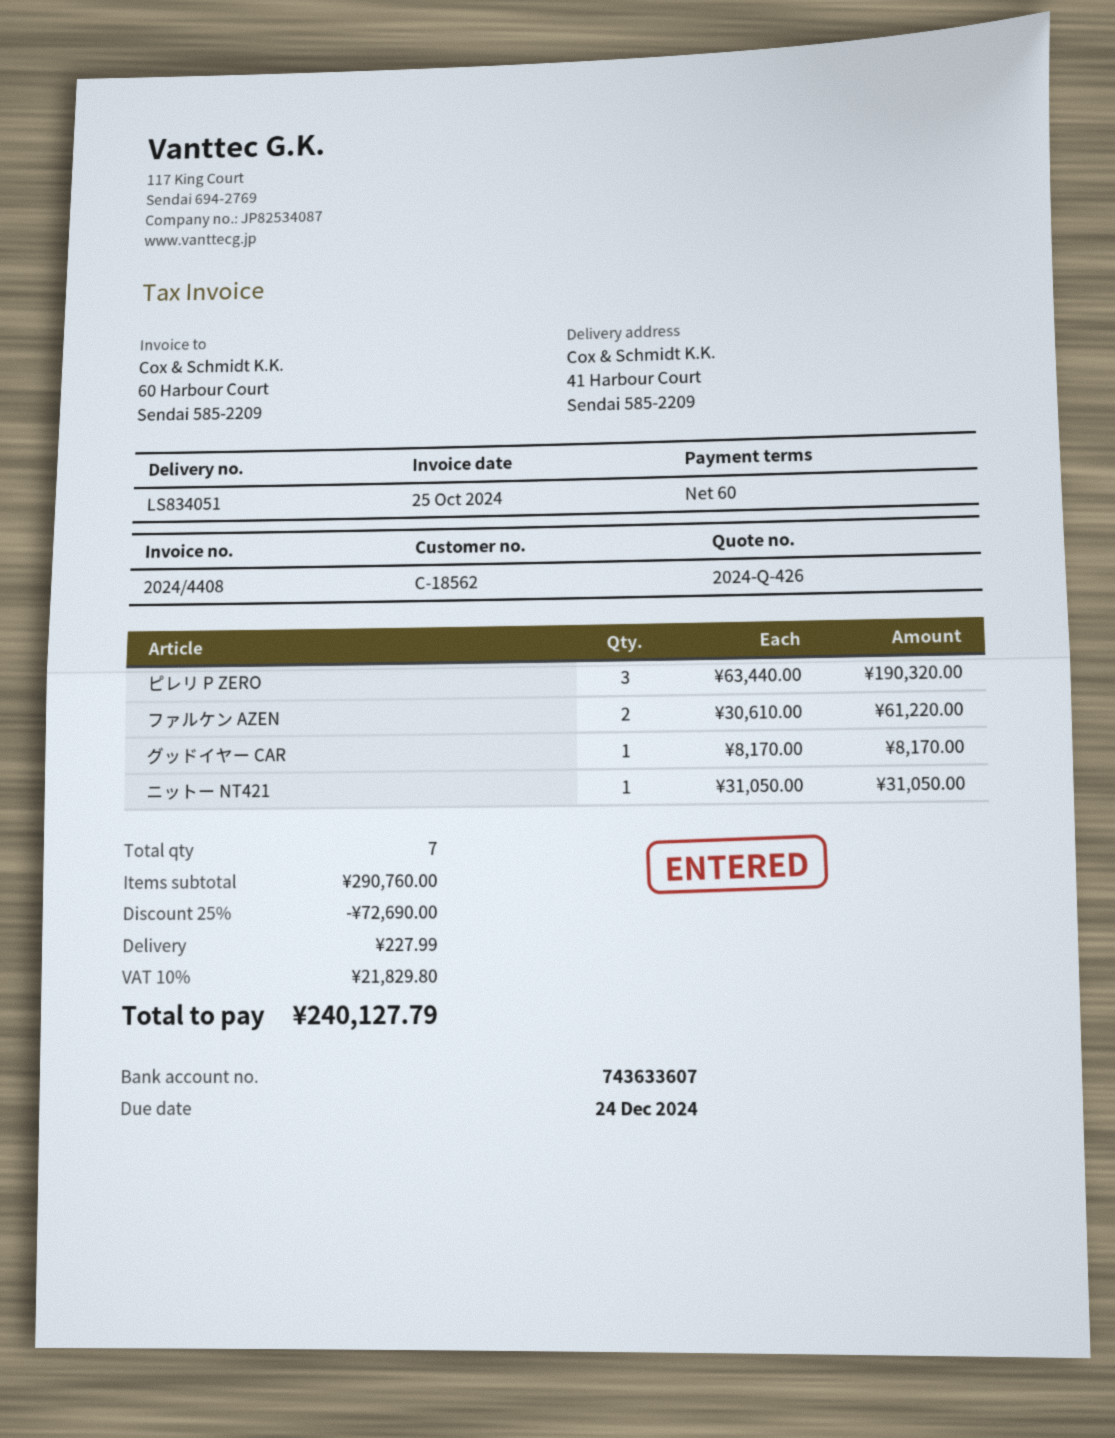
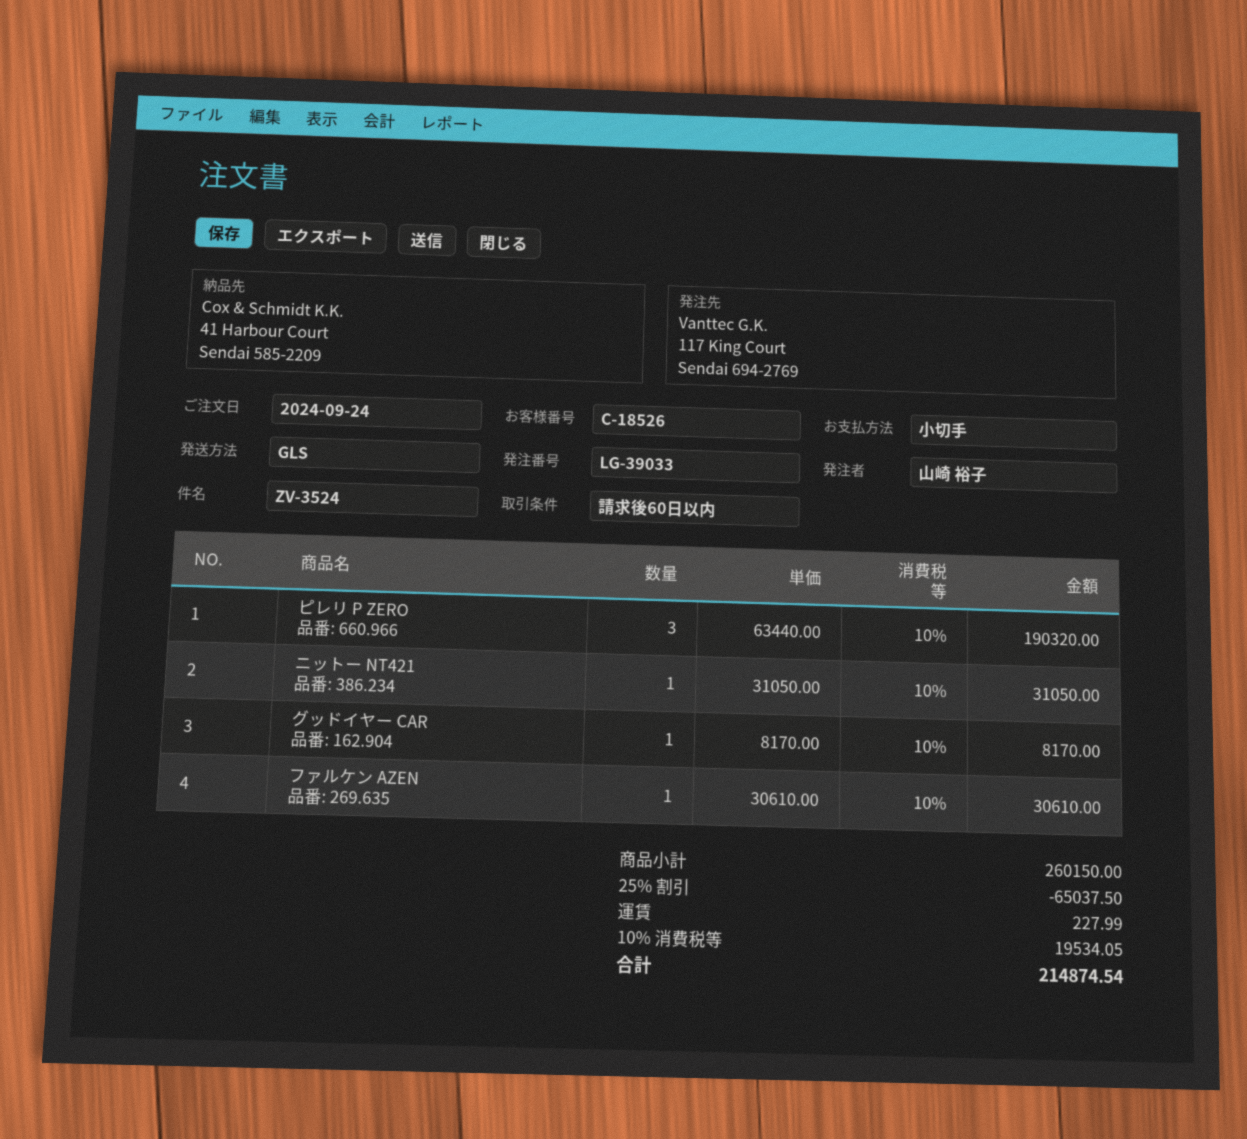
customer number: C-18562 -> C-18526
ファルケン AZEN: 2 x 30610.00 = 61220.00 -> 1 x 30610.00 = 30610.00
subtotal: 290760.00 -> 260150.00
discount: 25% = 72690.00 -> 25% = 65037.50
tax: 10% = 21829.80 -> 10% = 19534.05
total: 240127.79 -> 214874.54

